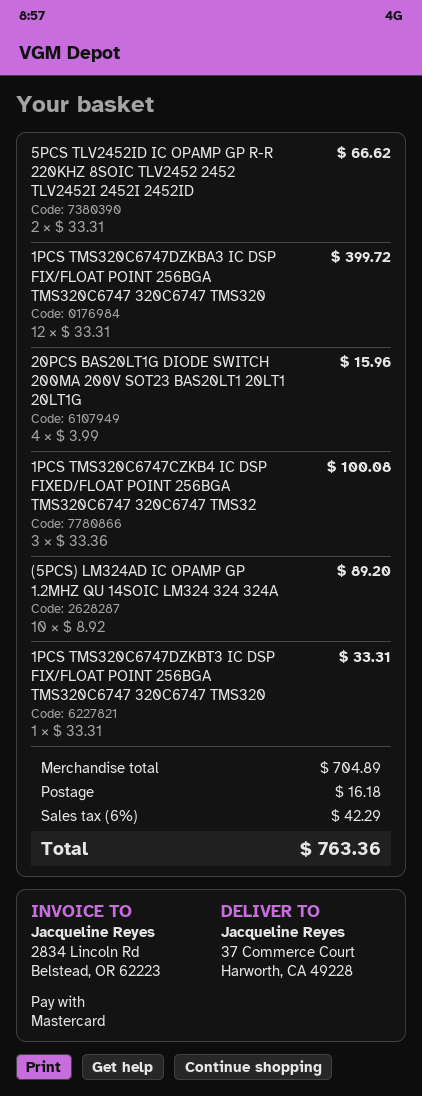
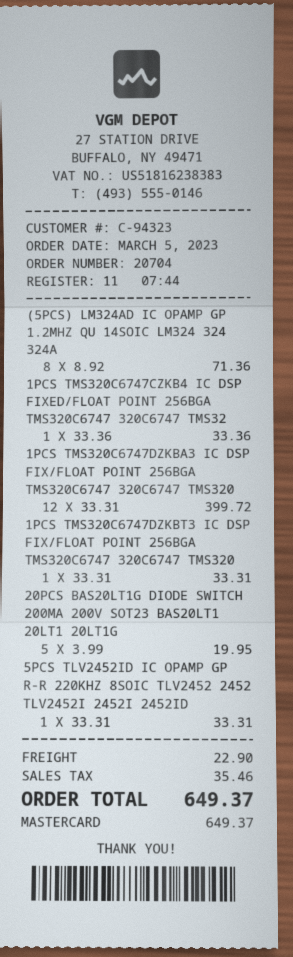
5PCS TLV2452ID IC OPAMP GP R-R 220KHZ 8SOIC TLV2452 2452 TLV2452I 2452I 2452ID: 2 x 33.31 = 66.62 -> 1 x 33.31 = 33.31
20PCS BAS20LT1G DIODE SWITCH 200MA 200V SOT23 BAS20LT1 20LT1 20LT1G: 4 x 3.99 = 15.96 -> 5 x 3.99 = 19.95
1PCS TMS320C6747CZKB4 IC DSP FIXED/FLOAT POINT 256BGA TMS320C6747 320C6747 TMS32: 3 x 33.36 = 100.08 -> 1 x 33.36 = 33.36
(5PCS) LM324AD IC OPAMP GP 1.2MHZ QU 14SOIC LM324 324 324A: 10 x 8.92 = 89.20 -> 8 x 8.92 = 71.36
shipping: 16.18 -> 22.90
tax: 42.29 -> 35.46
total: 763.36 -> 649.37

